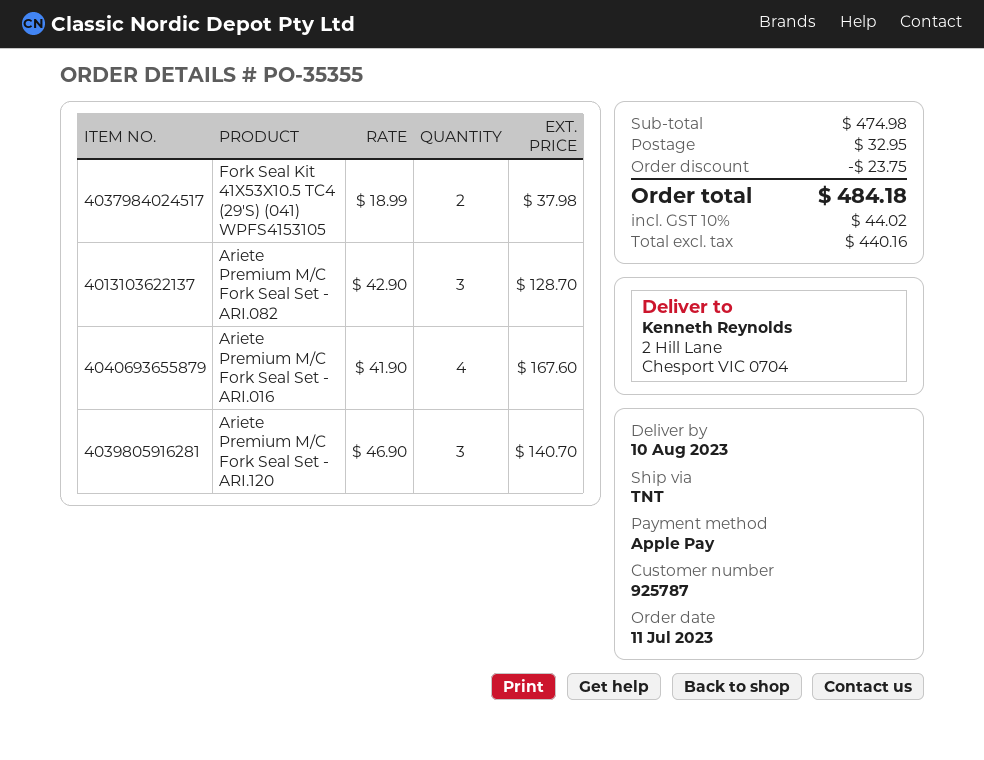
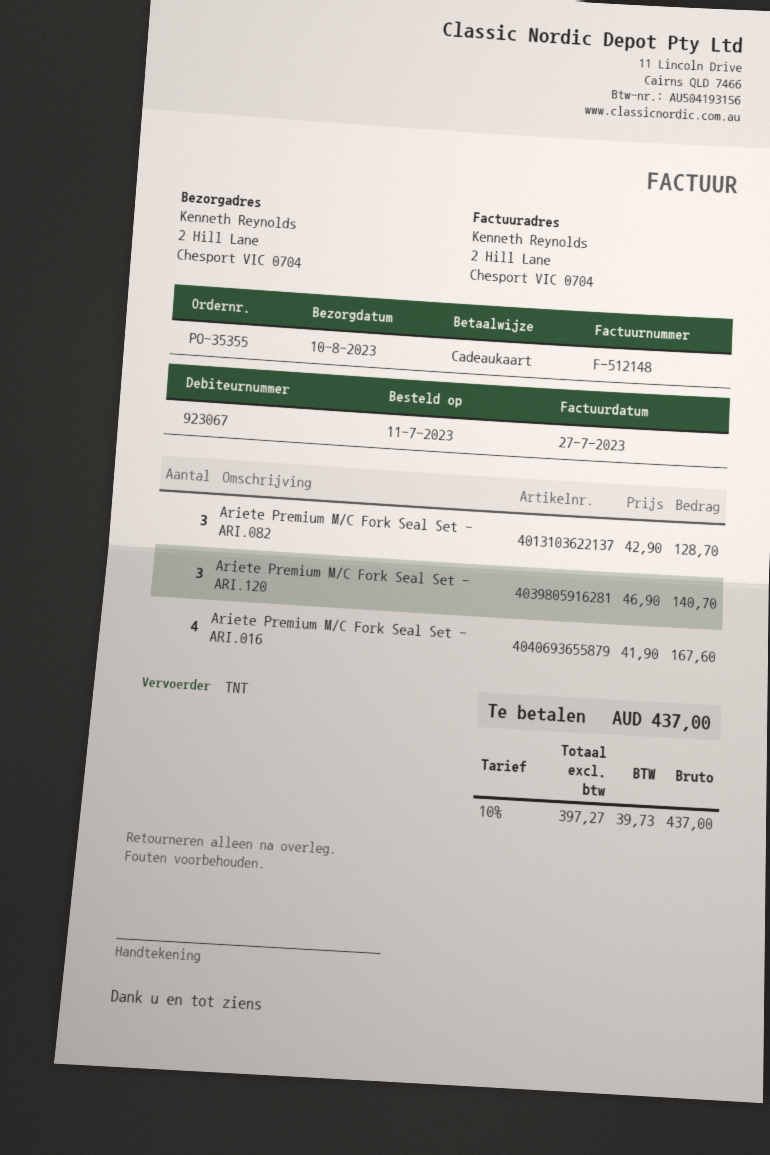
customer number: 925787 -> 923067
payment method: Apple Pay -> gift card
Fork Seal Kit 41X53X10.5 TC4 (29'S) (041) WPFS4153105: 2 x 18.99 = 37.98 -> none
discount: 23.75 -> none
shipping: 32.95 -> none
net: 440.16 -> 397.27
tax: 10% = 44.02 -> 10% = 39.73
total: 484.18 -> 437.00

